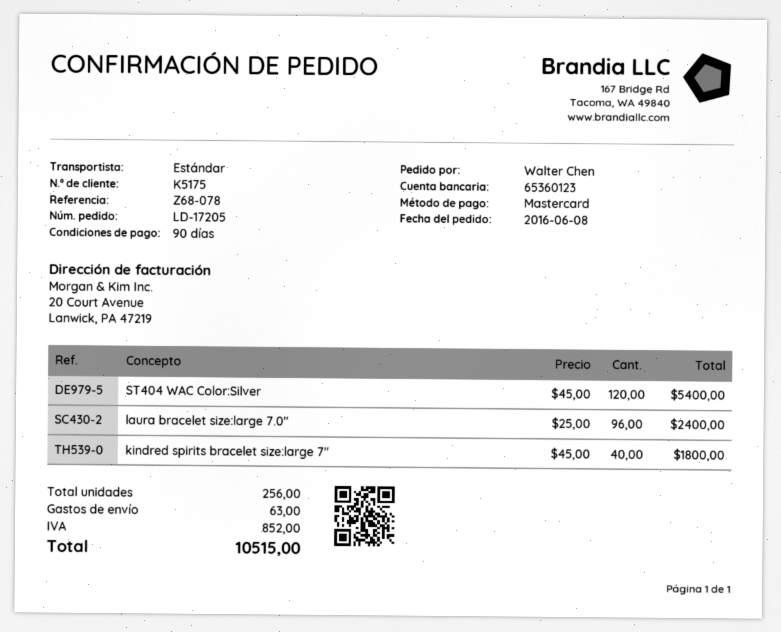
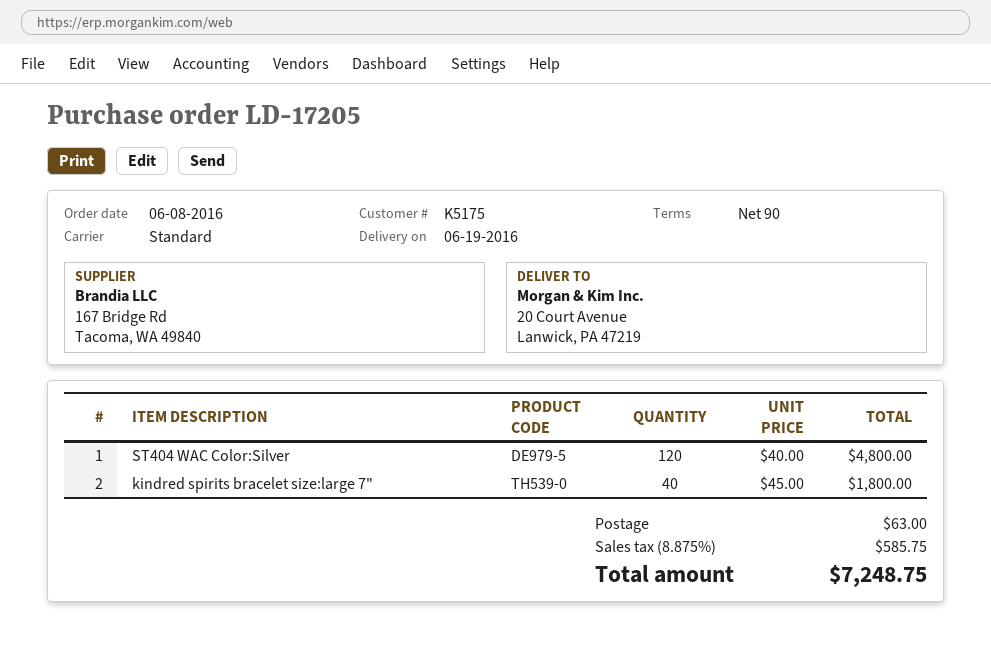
ST404 WAC Color:Silver: 120 x 45.00 = 5400.00 -> 120 x 40.00 = 4800.00
laura bracelet size:large 7.0": 96 x 25.00 = 2400.00 -> none
tax: 852.00 -> 585.75
total: 10515.00 -> 7248.75

